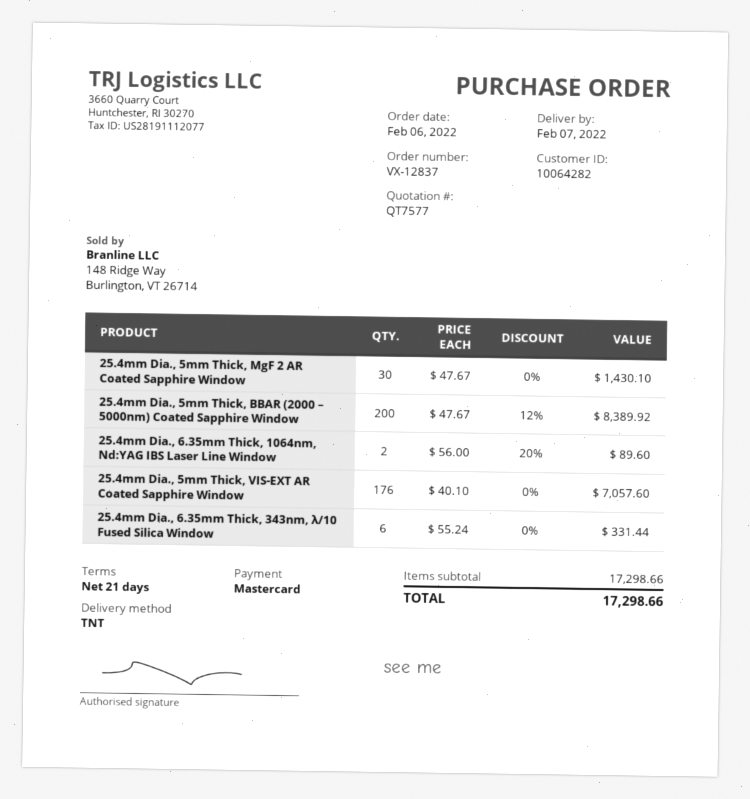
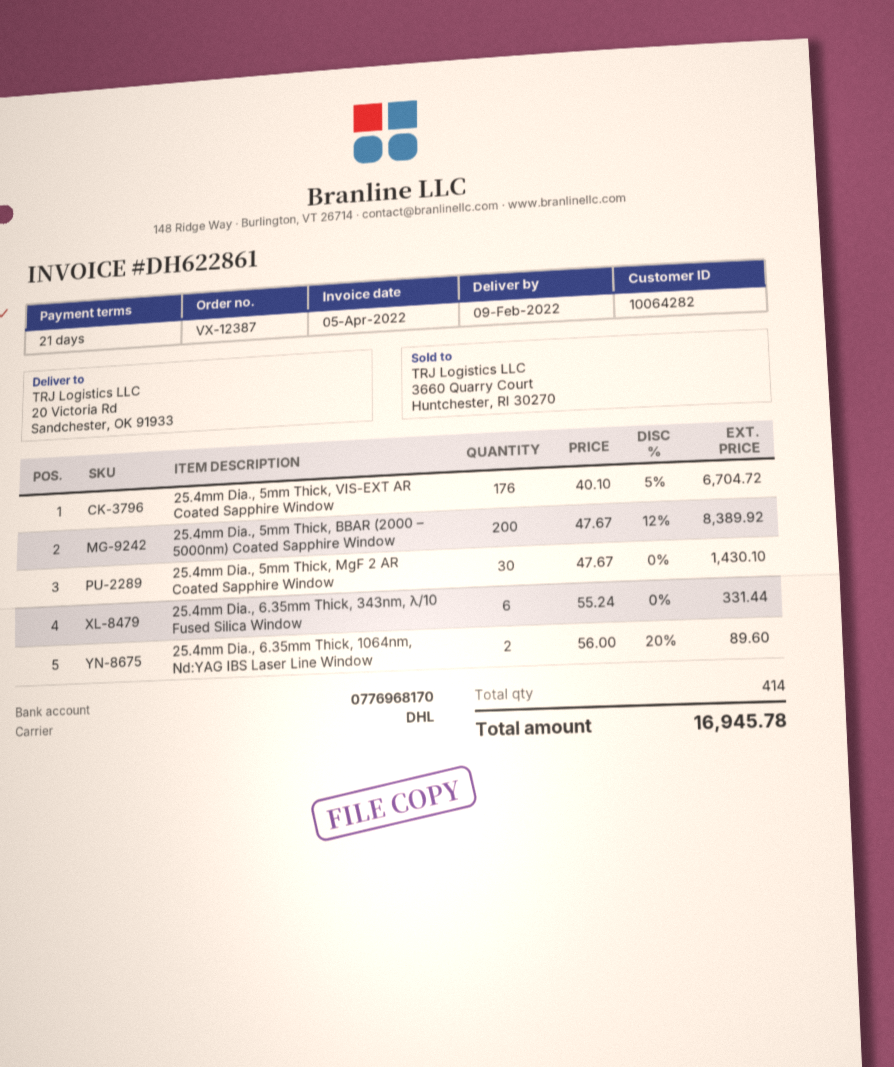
order number: VX-12837 -> VX-12387
delivery date: 2022-02-07 -> 2022-02-09
shipping method: TNT -> DHL
25.4mm Dia., 5mm Thick, VIS-EXT AR Coated Sapphire Window: 176 x 40.10 = 7057.60 -> 176 x 40.10 - 5% = 6704.72
total: 17298.66 -> 16945.78

